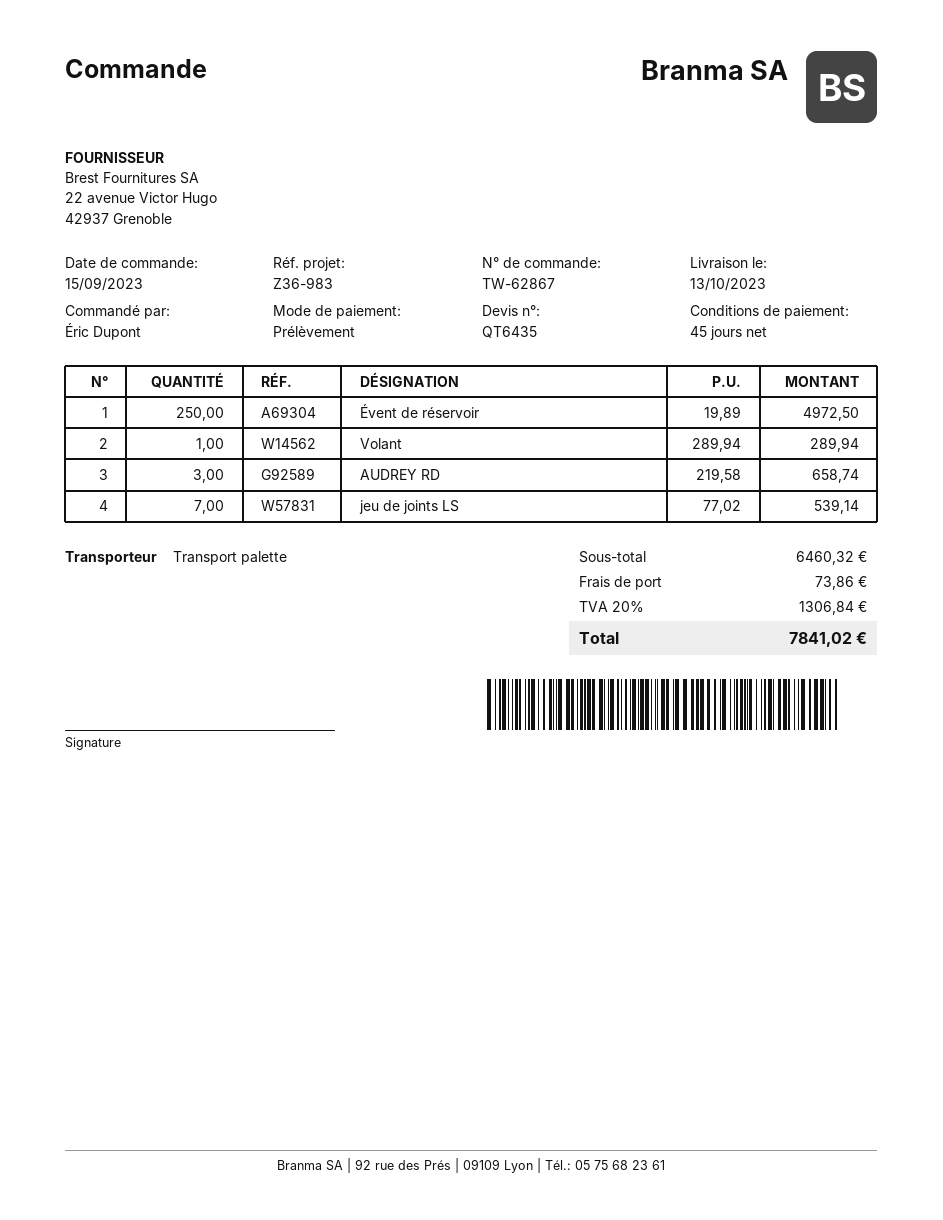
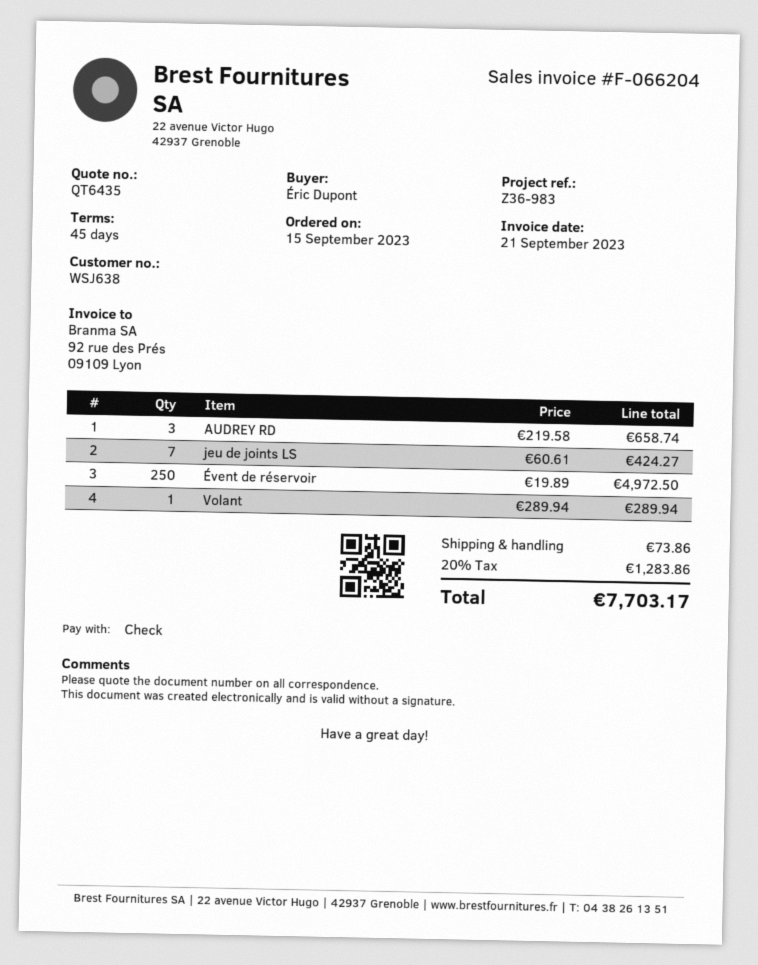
payment method: direct debit -> cheque
jeu de joints LS: 7 x 77.02 = 539.14 -> 7 x 60.61 = 424.27
tax: 20% = 1306.84 -> 20% = 1283.86
total: 7841.02 -> 7703.17

